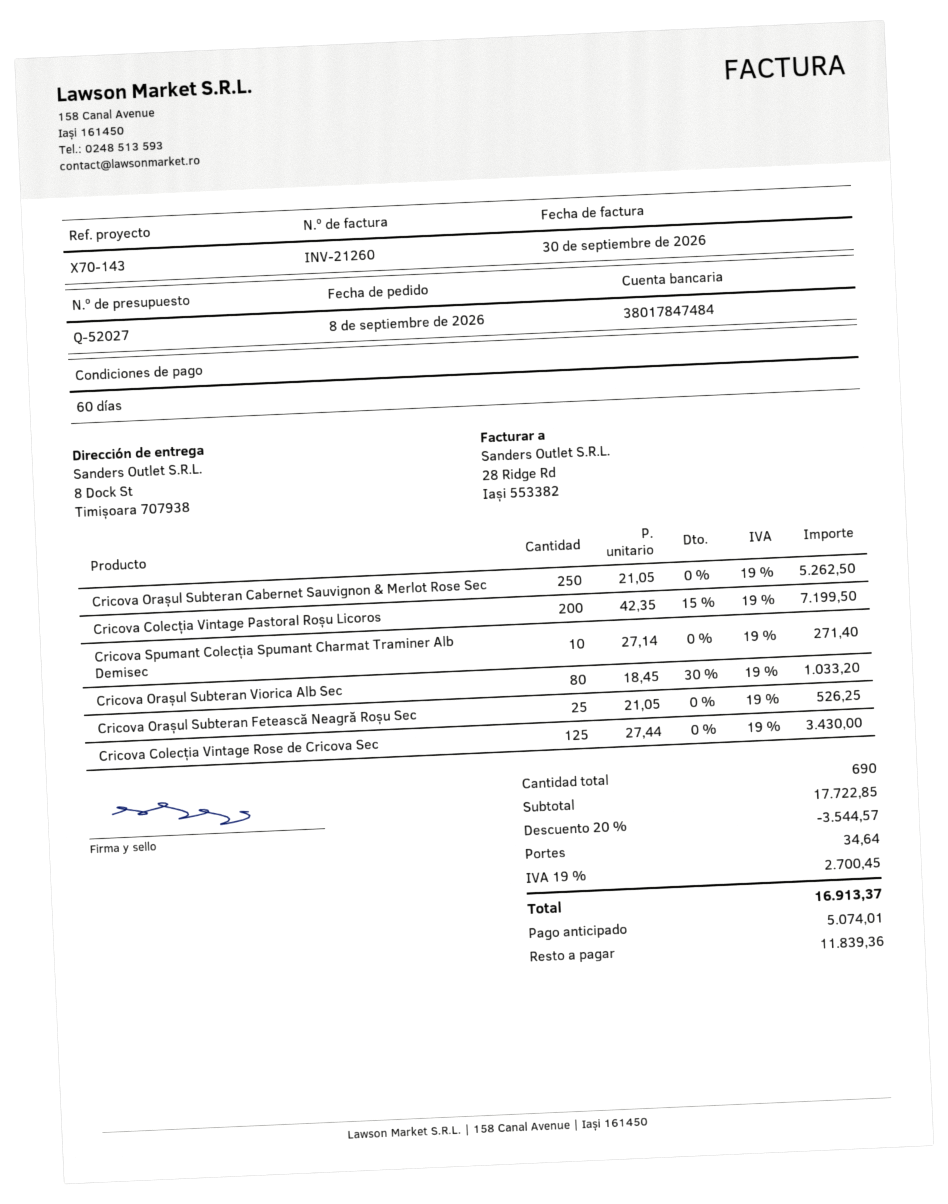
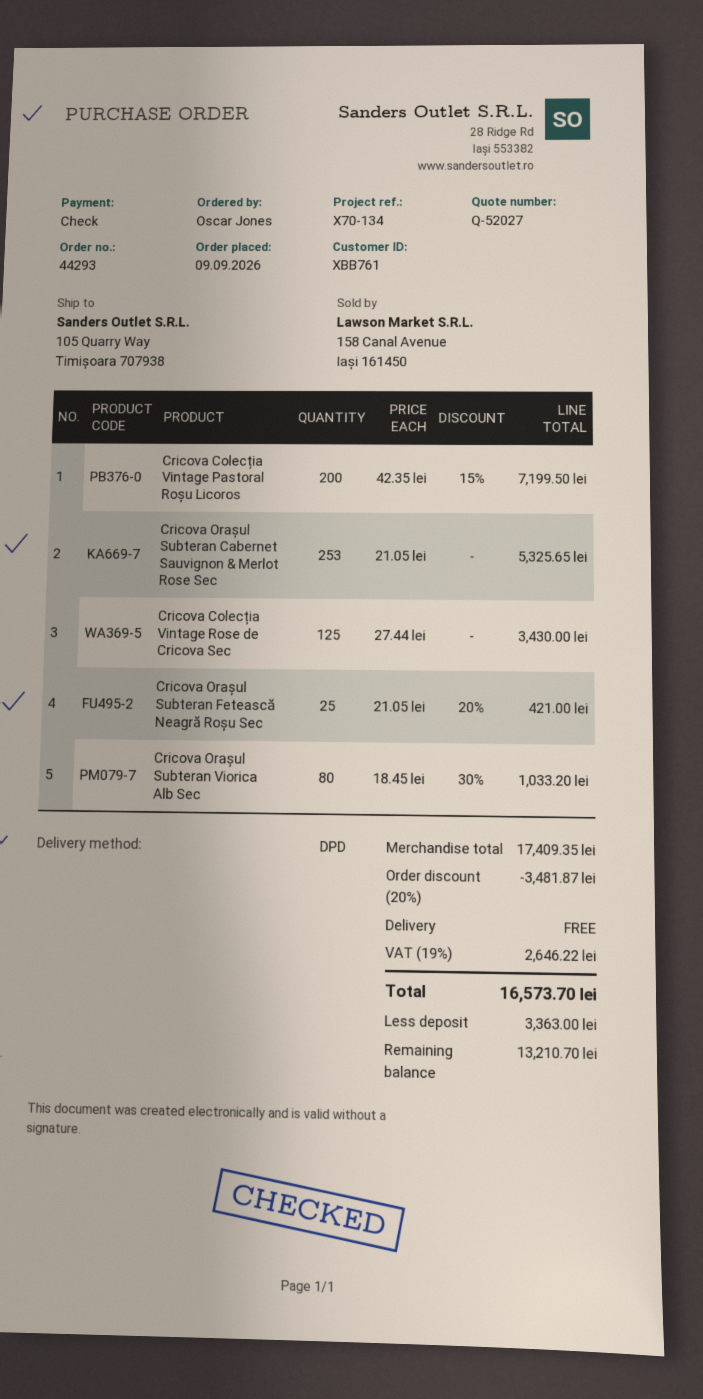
order date: 2026-09-08 -> 2026-09-09
reference: X70-143 -> X70-134
ship to: 8 Dock St, Timișoara 707938 -> 105 Quarry Way, Timișoara 707938
Cricova Orașul Subteran Cabernet Sauvignon & Merlot Rose Sec: 250 x 21.05 = 5262.50 -> 253 x 21.05 = 5325.65
Cricova Spumant Colecția Spumant Charmat Traminer Alb Demisec: 10 x 27.14 = 271.40 -> none
Cricova Orașul Subteran Fetească Neagră Roșu Sec: 25 x 21.05 = 526.25 -> 25 x 21.05 - 20% = 421.00
subtotal: 17722.85 -> 17409.35
discount: 20% = 3544.57 -> 20% = 3481.87
shipping: 34.64 -> 0.00
tax: 19% = 2700.45 -> 19% = 2646.22
total: 16913.37 -> 16573.70
deposit: 5074.01 -> 3363.00
balance: 11839.36 -> 13210.70

